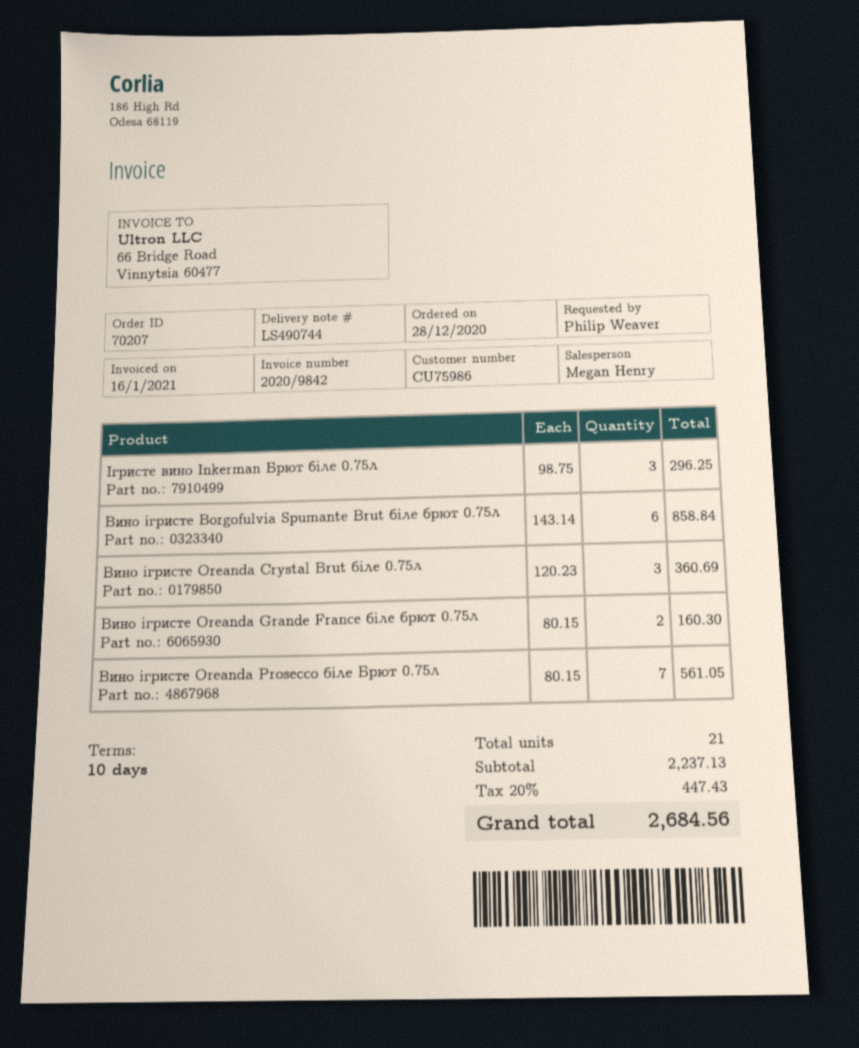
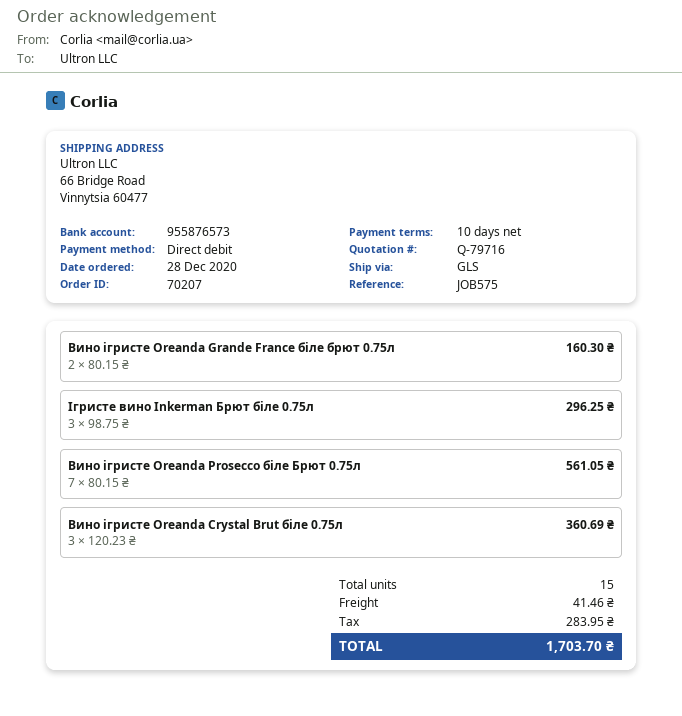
Вино ігристе Borgofulvia Spumante Brut біле брют 0.75л: 6 x 143.14 = 858.84 -> none
total quantity: 21 -> 15
shipping: none -> 41.46
tax: 447.43 -> 283.95
total: 2684.56 -> 1703.70

